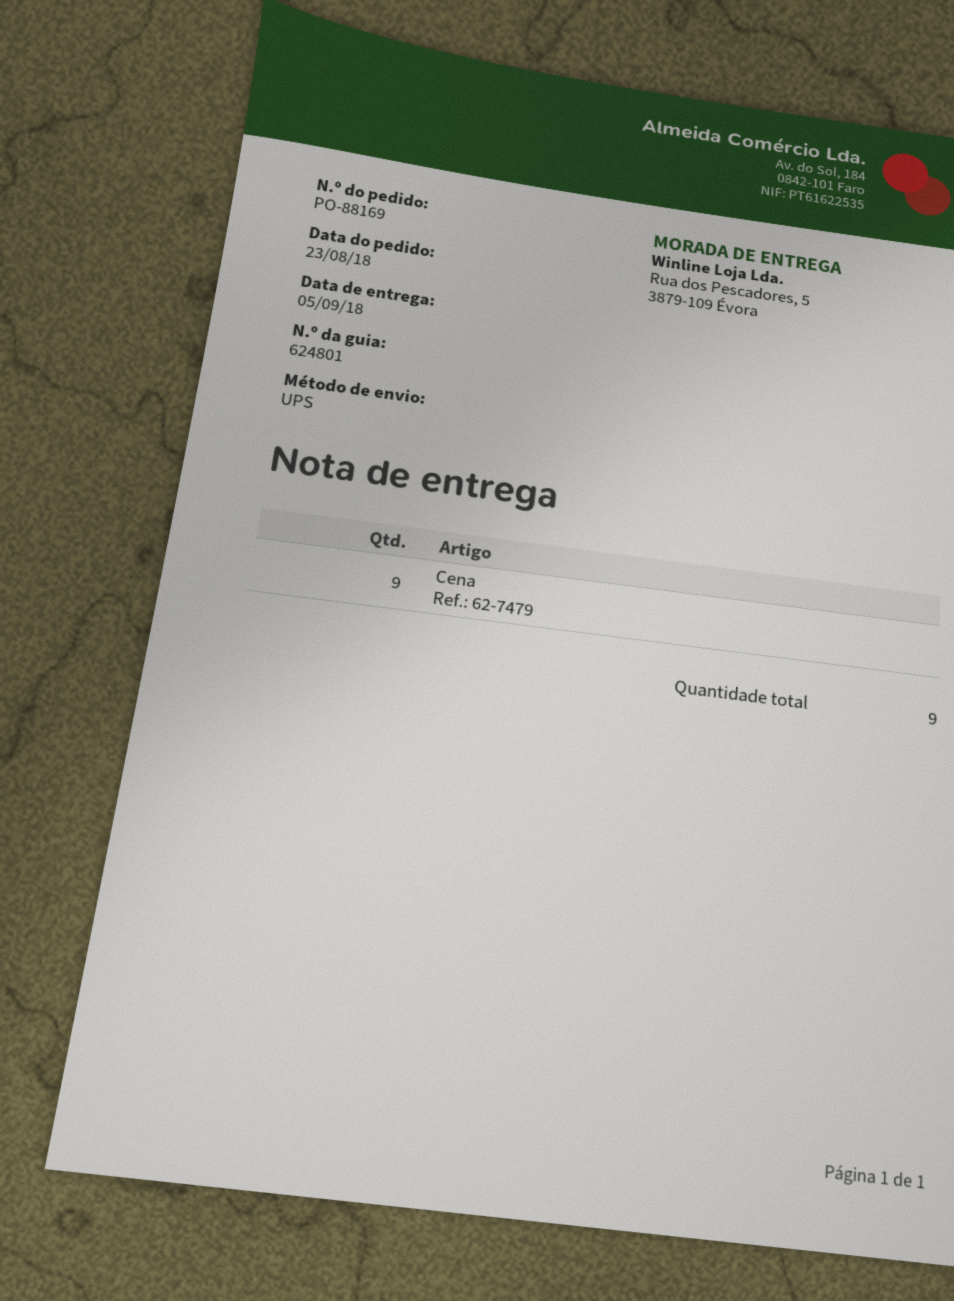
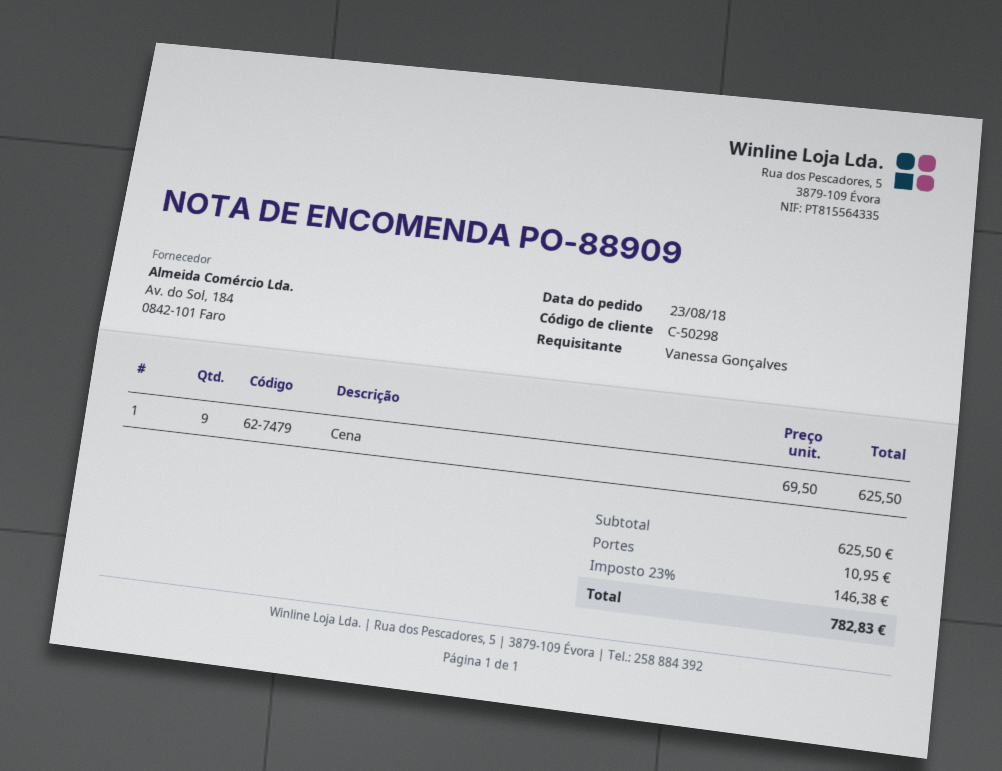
order number: PO-88169 -> PO-88909

